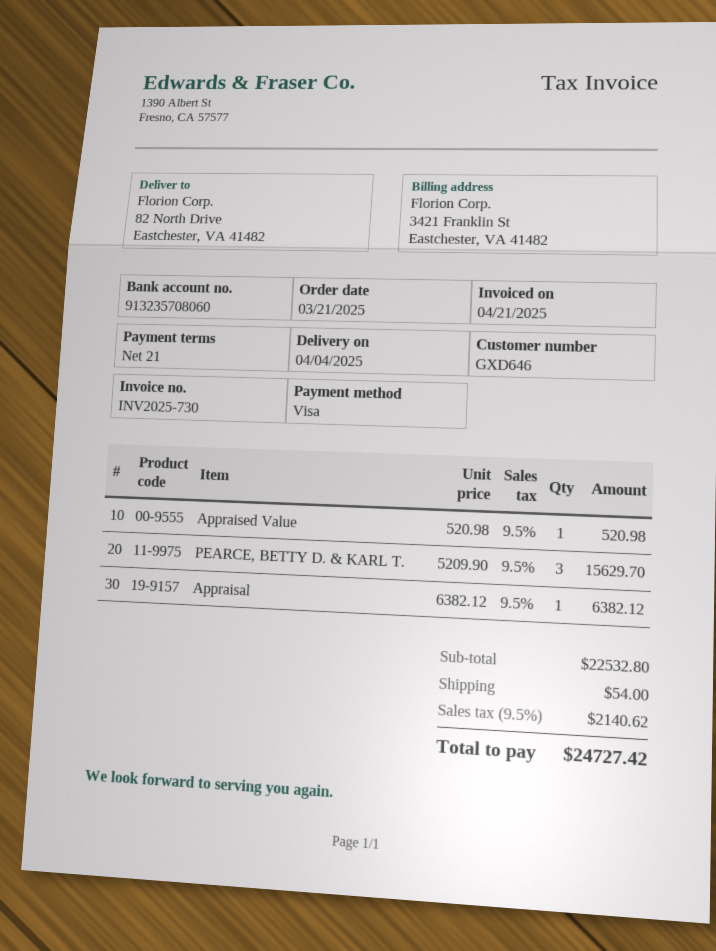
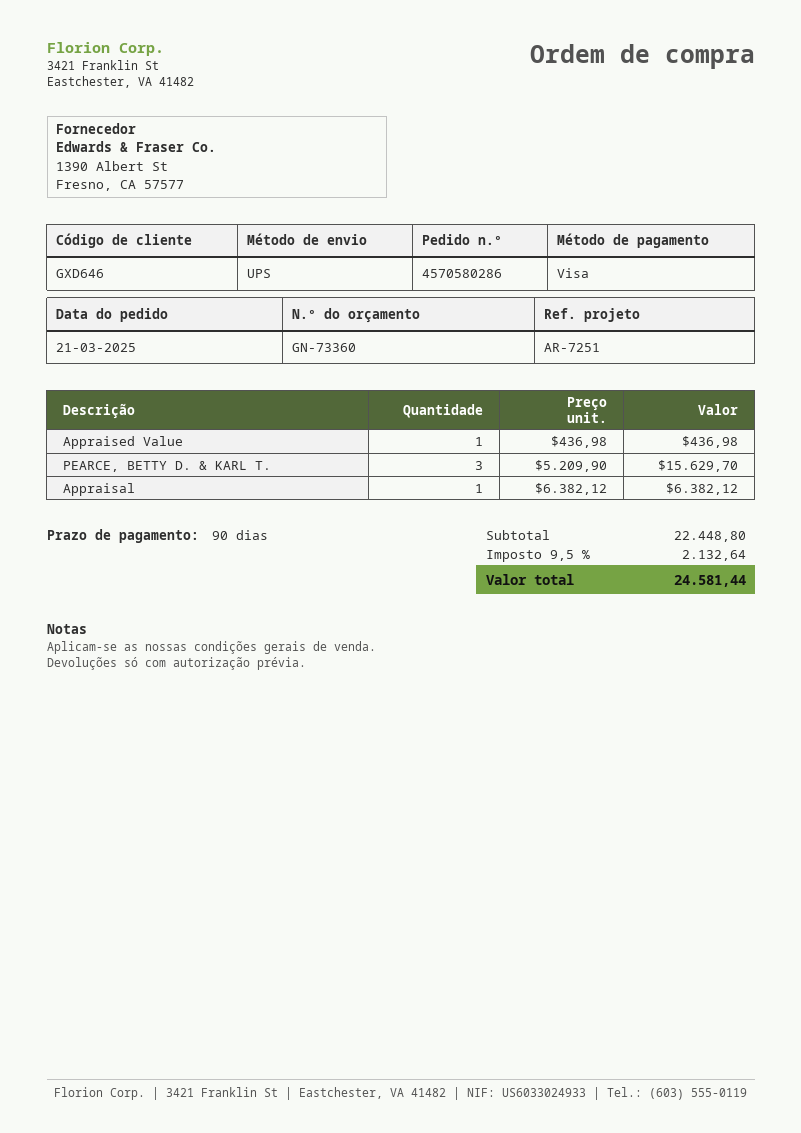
payment terms: 21 days -> 90 days
Appraised Value: 1 x 520.98 = 520.98 -> 1 x 436.98 = 436.98
subtotal: 22532.80 -> 22448.80
shipping: 54.00 -> none
tax: 9.5% = 2140.62 -> 9.5% = 2132.64
total: 24727.42 -> 24581.44

